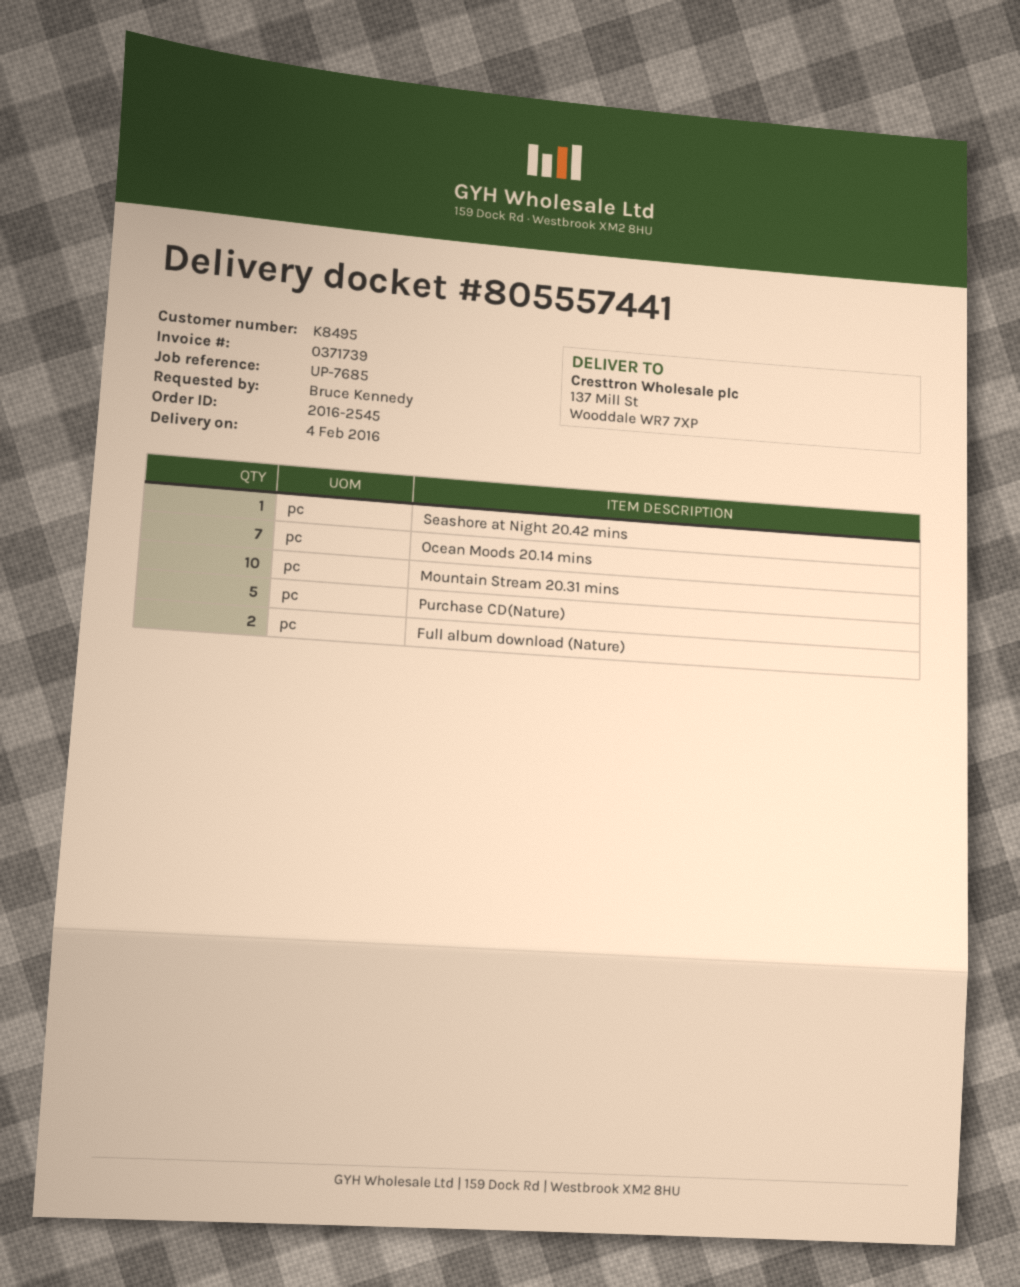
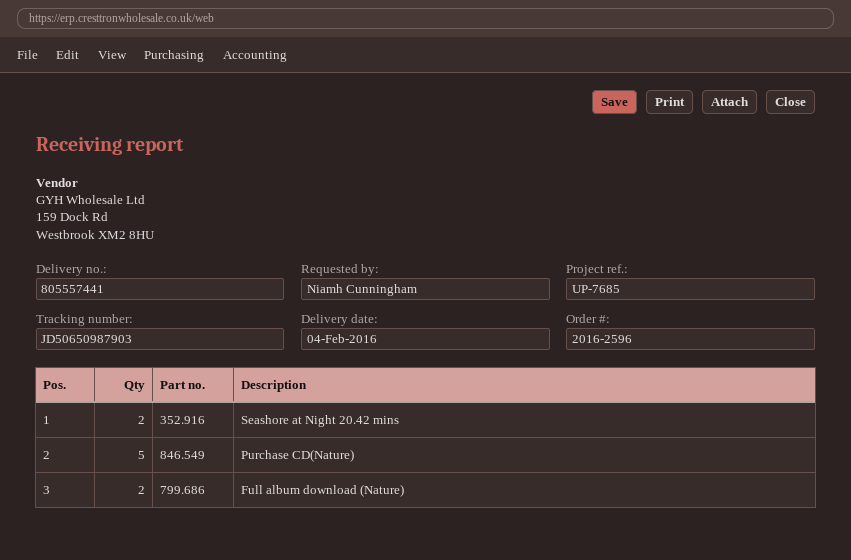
order number: 2016-2545 -> 2016-2596
ordered by: Bruce Kennedy -> Niamh Cunningham
Seashore at Night 20.42 mins: 1 -> 2
Ocean Moods 20.14 mins: 7 -> none
Mountain Stream 20.31 mins: 10 -> none

